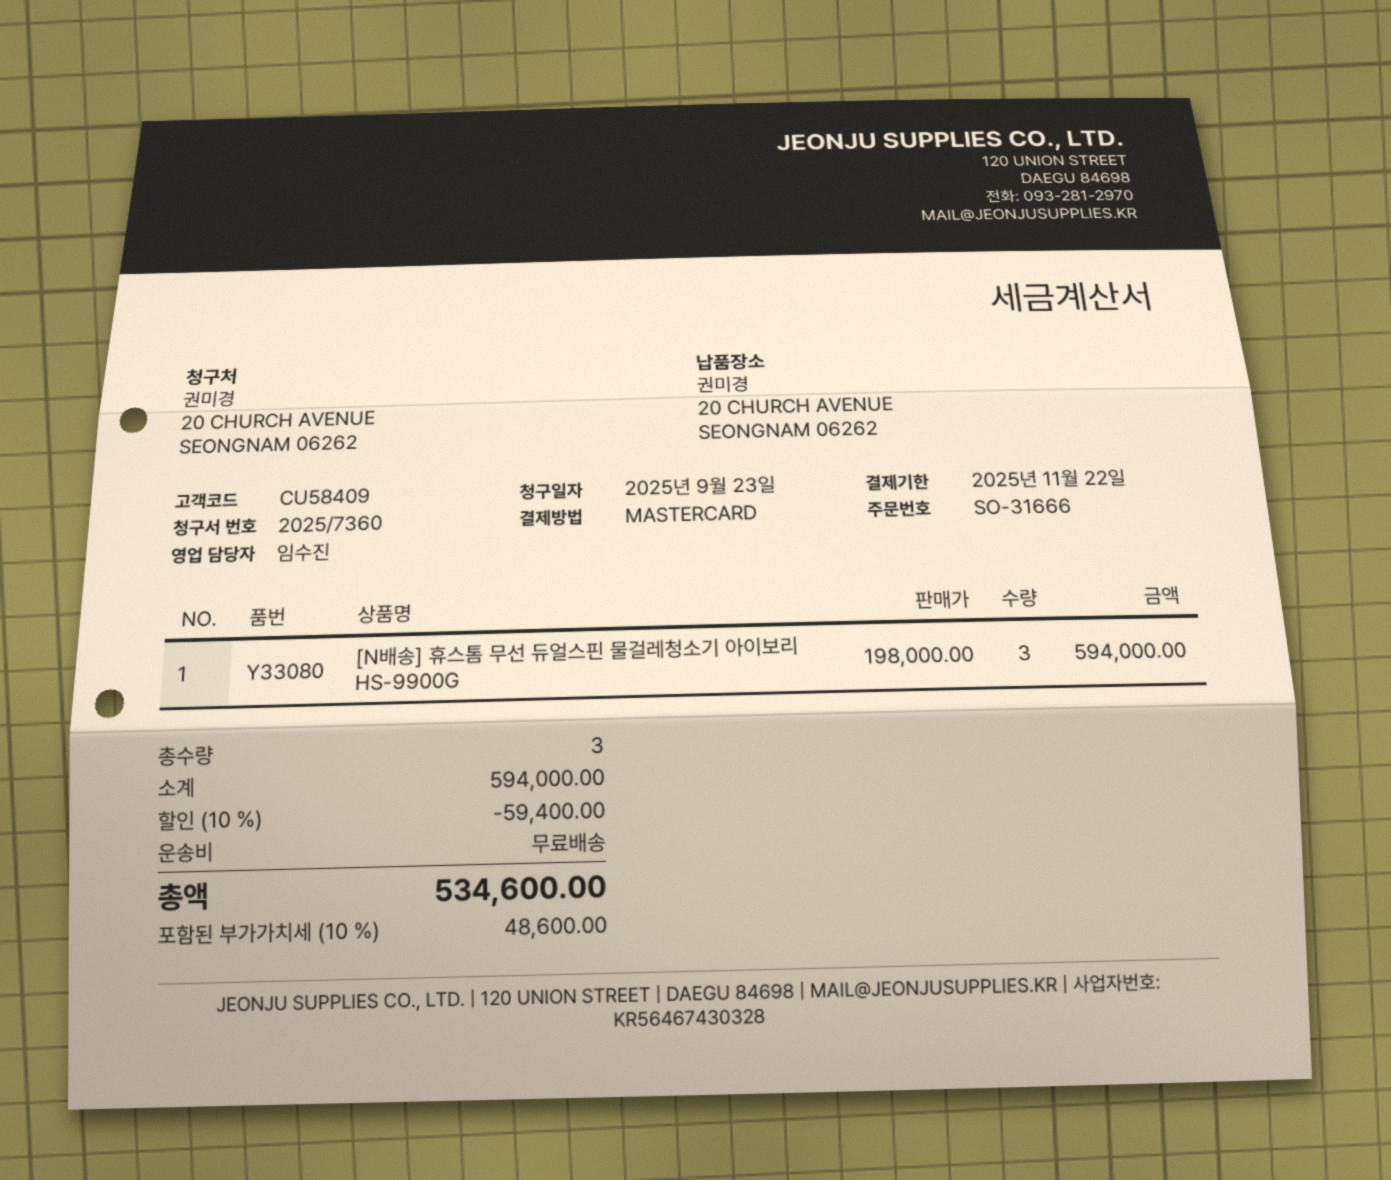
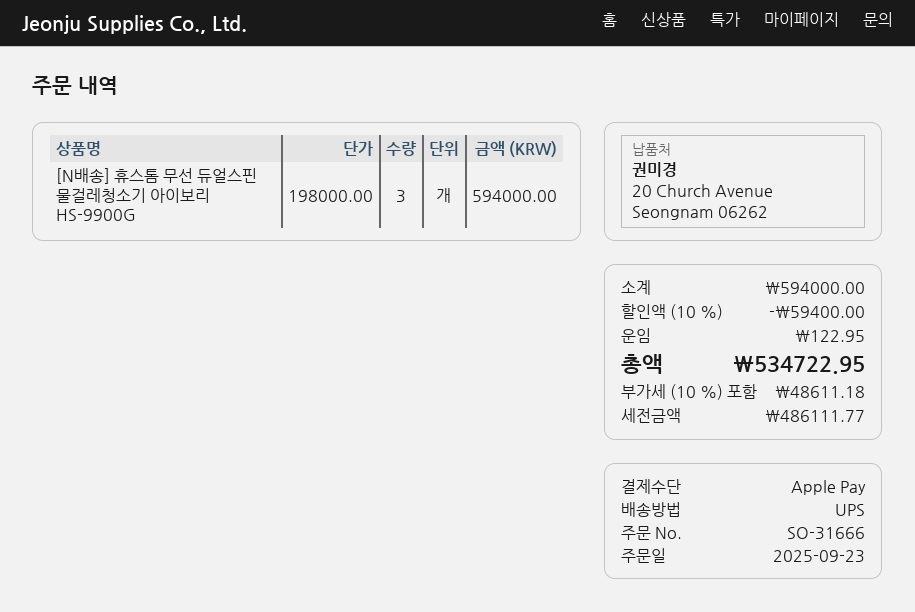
payment method: Mastercard -> Apple Pay
shipping: 0.00 -> 122.95
tax: 10% = 48600.00 -> 10% = 48611.18
total: 534600.00 -> 534722.95

